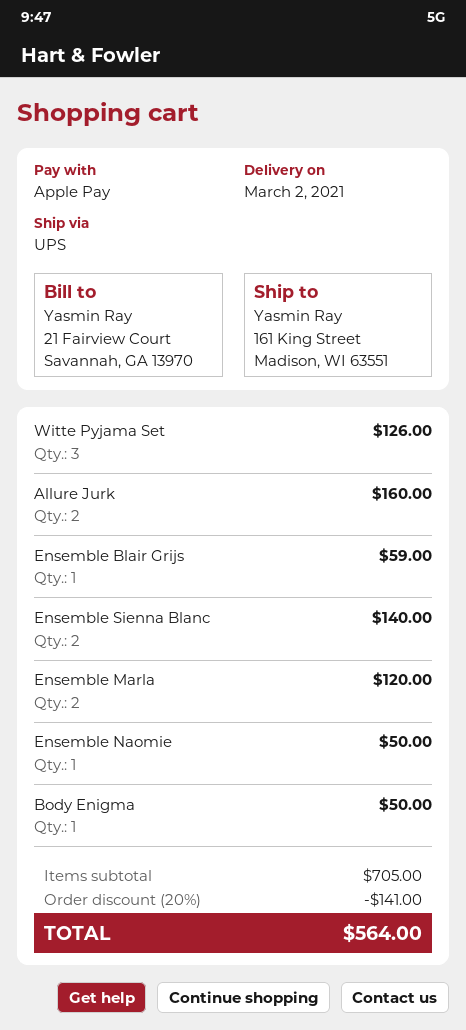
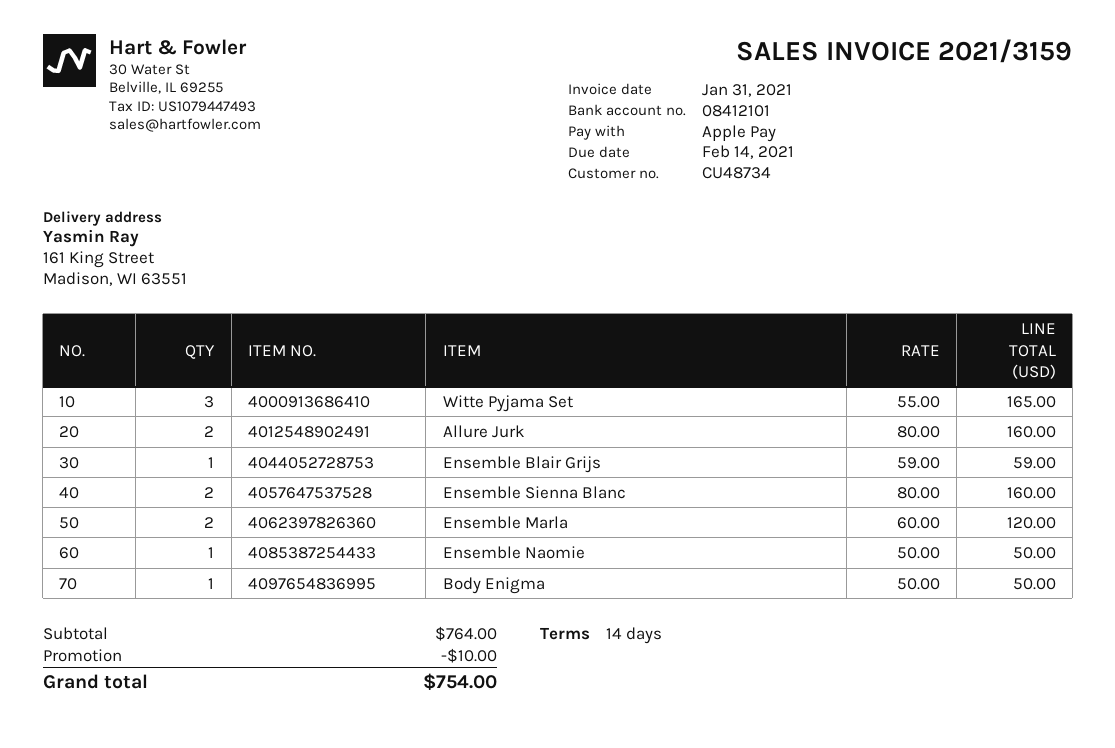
Witte Pyjama Set: 3 for 126.00 -> 3 for 165.00
Ensemble Sienna Blanc: 2 for 140.00 -> 2 for 160.00
subtotal: 705.00 -> 764.00
discount: 141.00 -> 10.00
total: 564.00 -> 754.00

